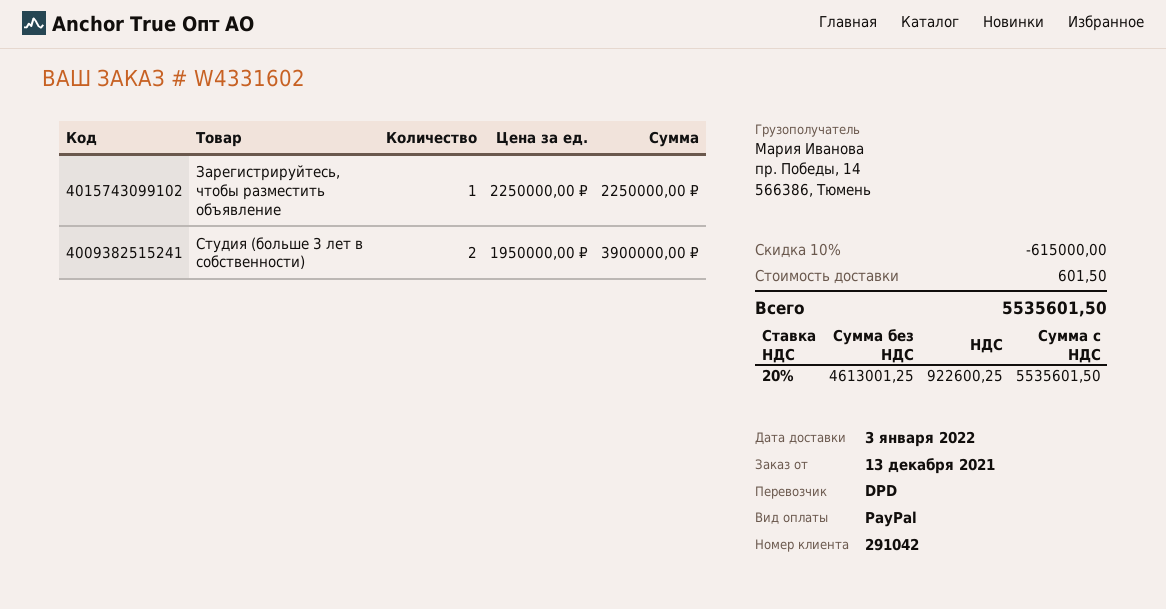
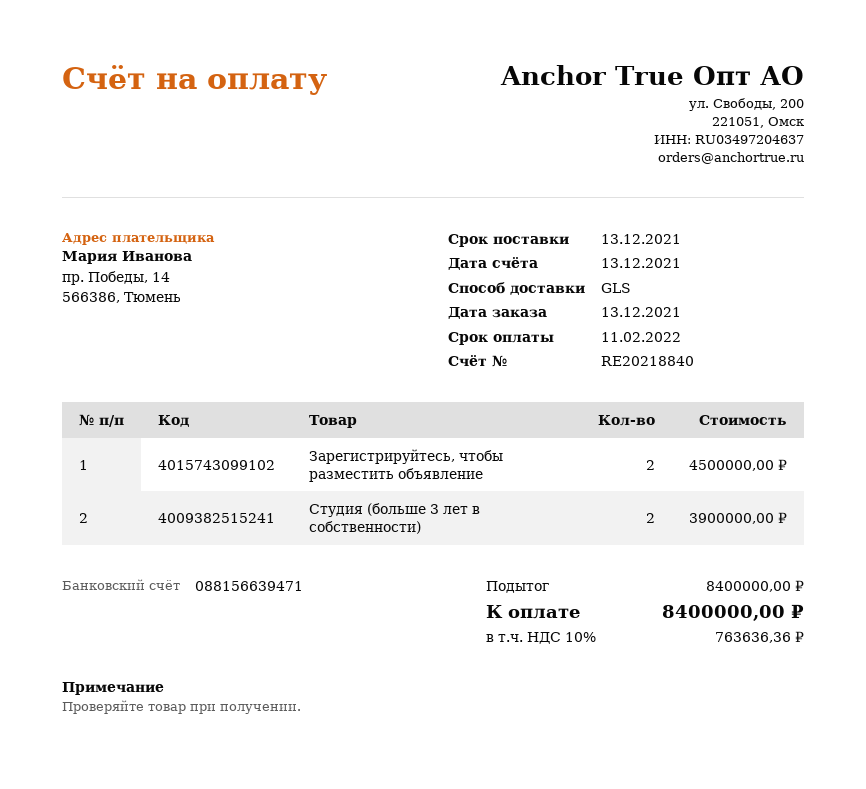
delivery date: 2022-01-03 -> 2021-12-13
shipping method: DPD -> GLS
Зарегистрируйтесь, чтобы разместить объявление: 1 for 2250000.00 -> 2 for 4500000.00
discount: 10% = 615000.00 -> none
shipping: 601.50 -> none
tax: 20% = 922600.25 -> 10% = 763636.36
total: 5535601.50 -> 8400000.00

